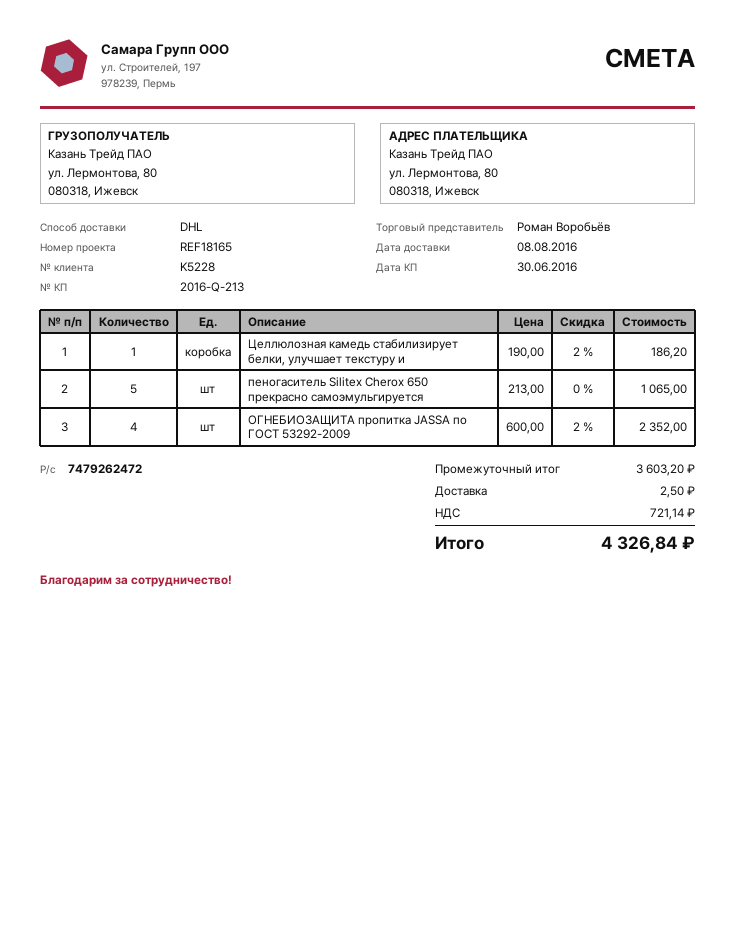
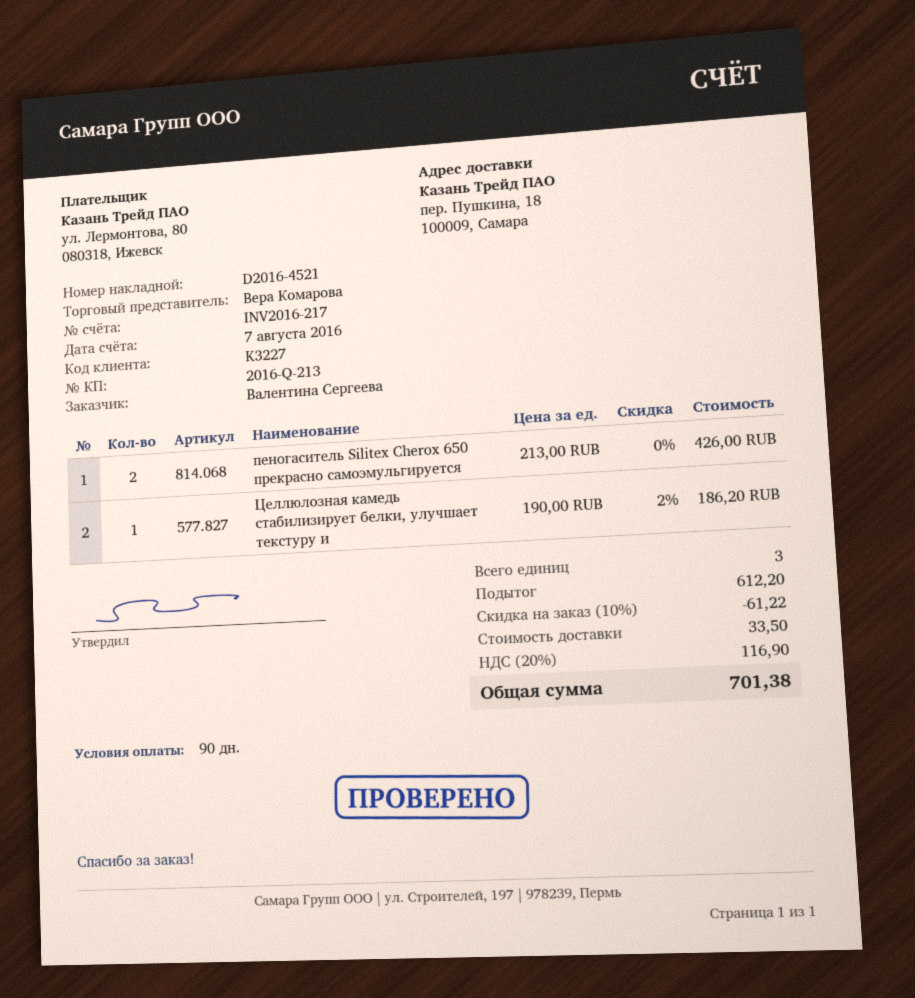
customer number: K5228 -> K3227
sales rep: Роман Воробьёв -> Вера Комарова
ship to: ул. Лермонтова, 80, 080318, Ижевск -> пер. Пушкина, 18, 100009, Самара
пеногаситель Silitex Cherox 650 прекрасно самоэмульгируется: 5 x 213.00 = 1065.00 -> 2 x 213.00 = 426.00
ОГНЕБИОЗАЩИТА пропитка JASSA по ГОСТ 53292-2009: 4 x 600.00 - 2% = 2352.00 -> none
subtotal: 3603.20 -> 612.20
discount: none -> 10% = 61.22
shipping: 2.50 -> 33.50
tax: 721.14 -> 116.90
total: 4326.84 -> 701.38

